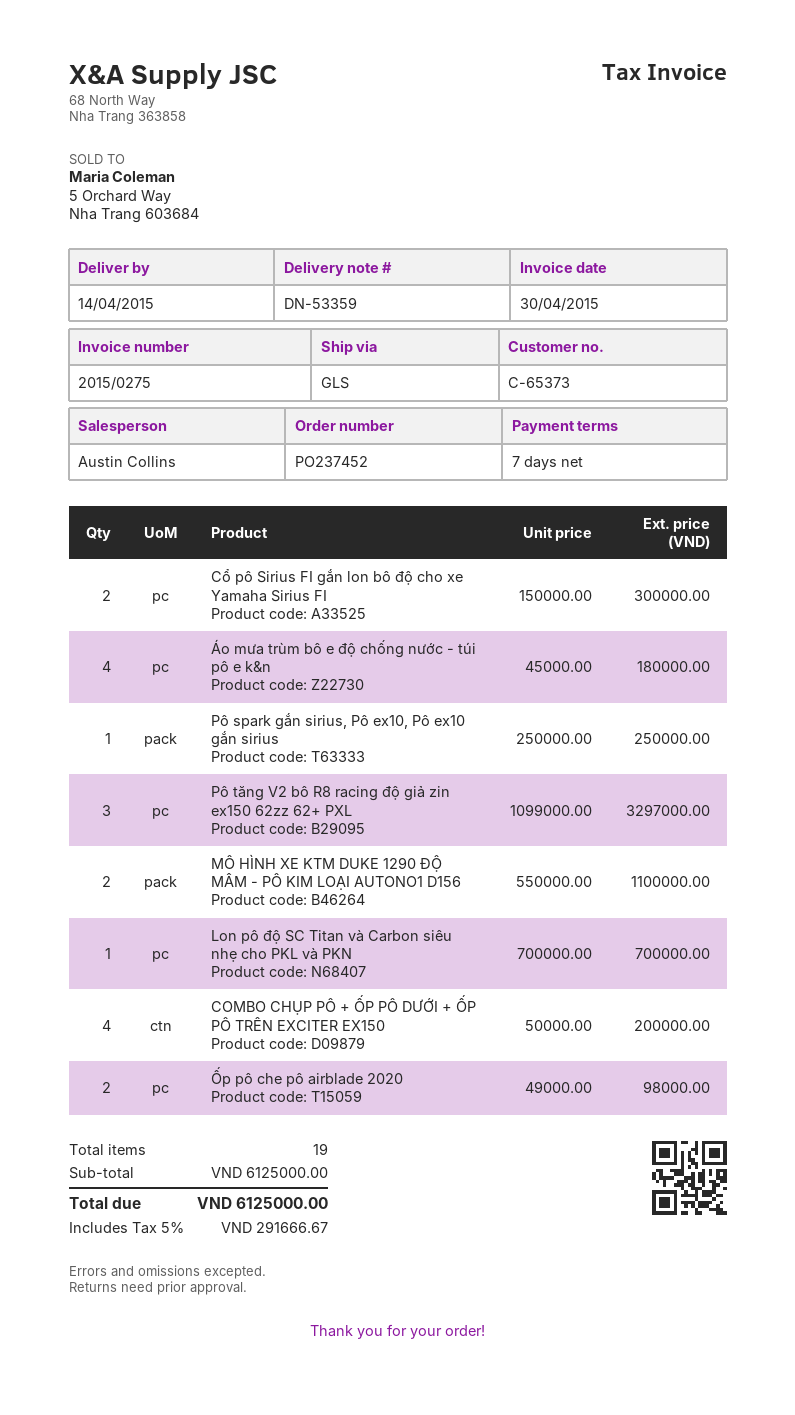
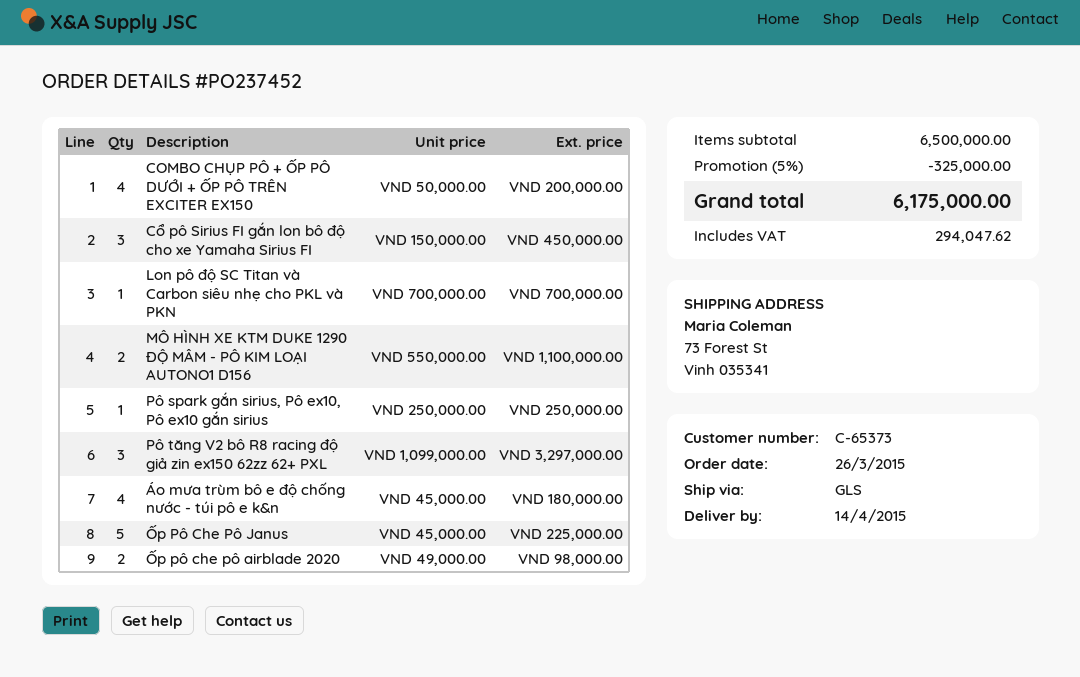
Cổ pô Sirius FI gắn lon bô độ cho xe Yamaha Sirius FI: 2 x 150000.00 = 300000.00 -> 3 x 150000.00 = 450000.00
Ốp Pô Che Pô Janus: none -> 5 x 45000.00 = 225000.00
subtotal: 6125000.00 -> 6500000.00
discount: none -> 5% = 325000.00
tax: 291666.67 -> 294047.62
total: 6125000.00 -> 6175000.00

